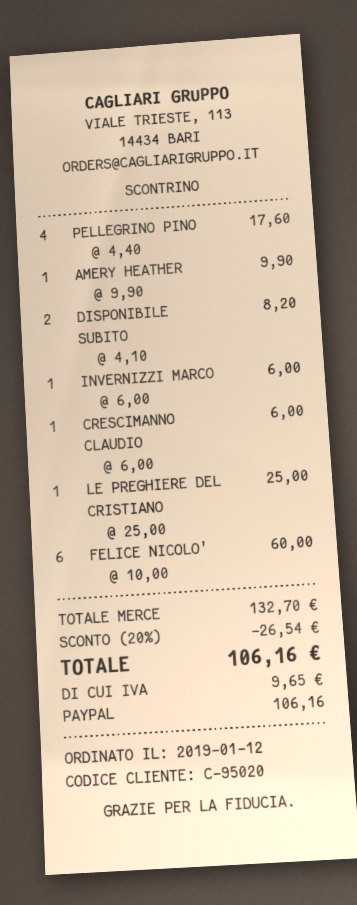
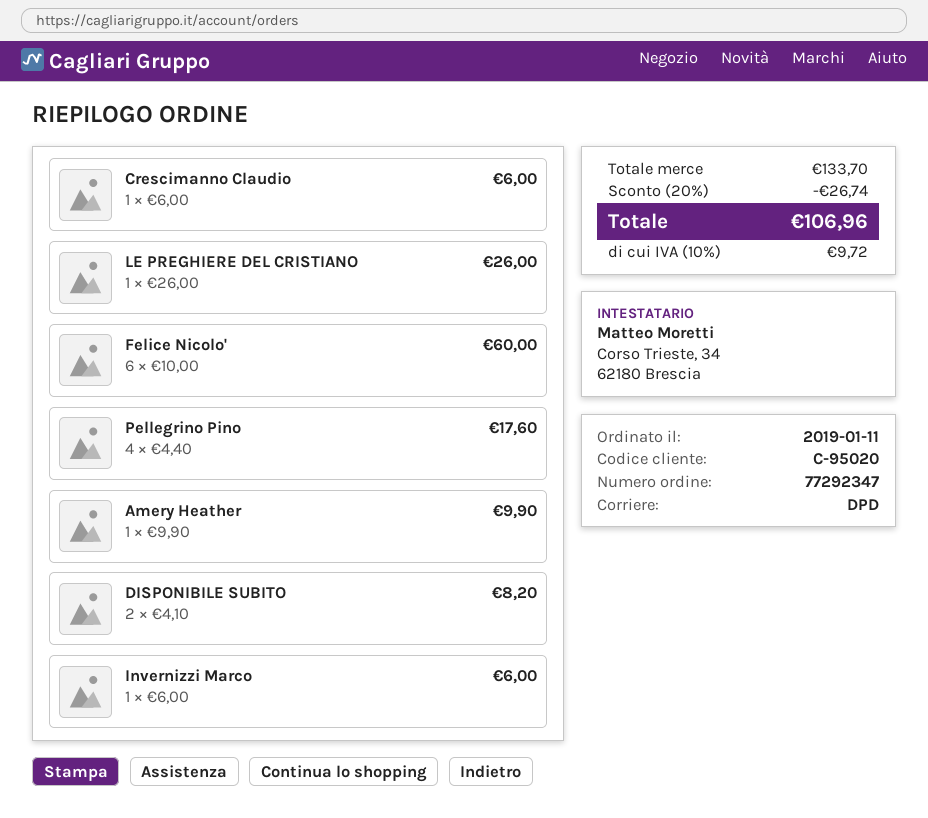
order date: 2019-01-12 -> 2019-01-11
LE PREGHIERE DEL CRISTIANO: 1 x 25.00 = 25.00 -> 1 x 26.00 = 26.00
subtotal: 132.70 -> 133.70
discount: 20% = 26.54 -> 20% = 26.74
tax: 9.65 -> 9.72
total: 106.16 -> 106.96

